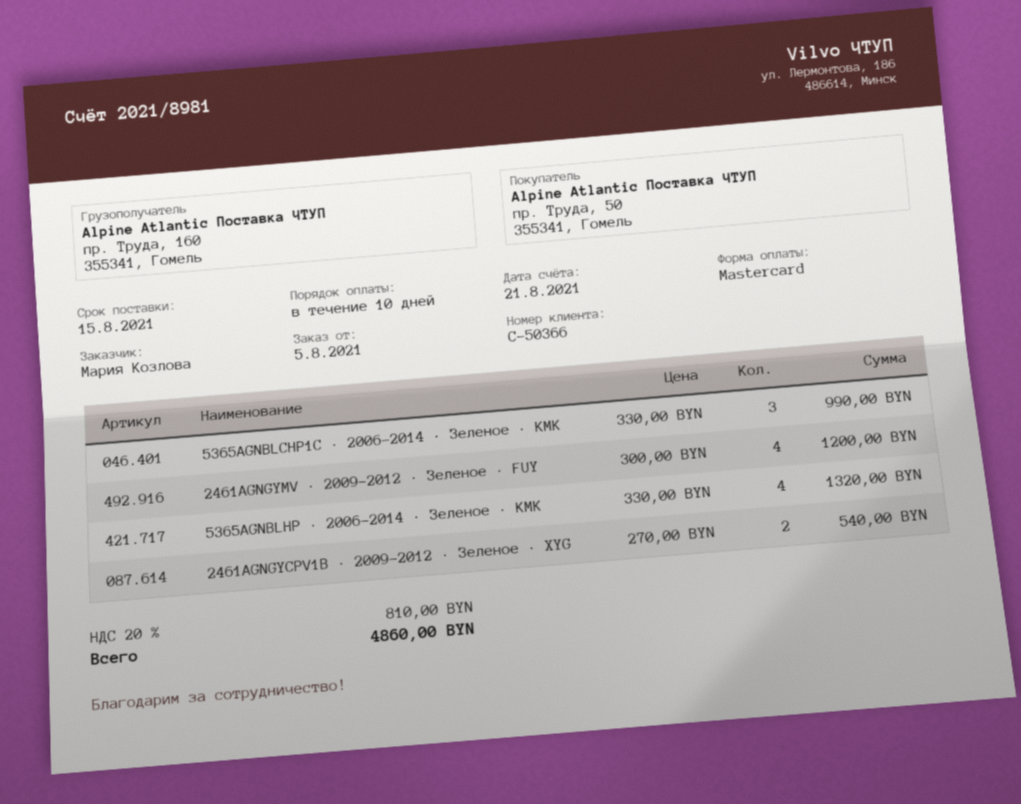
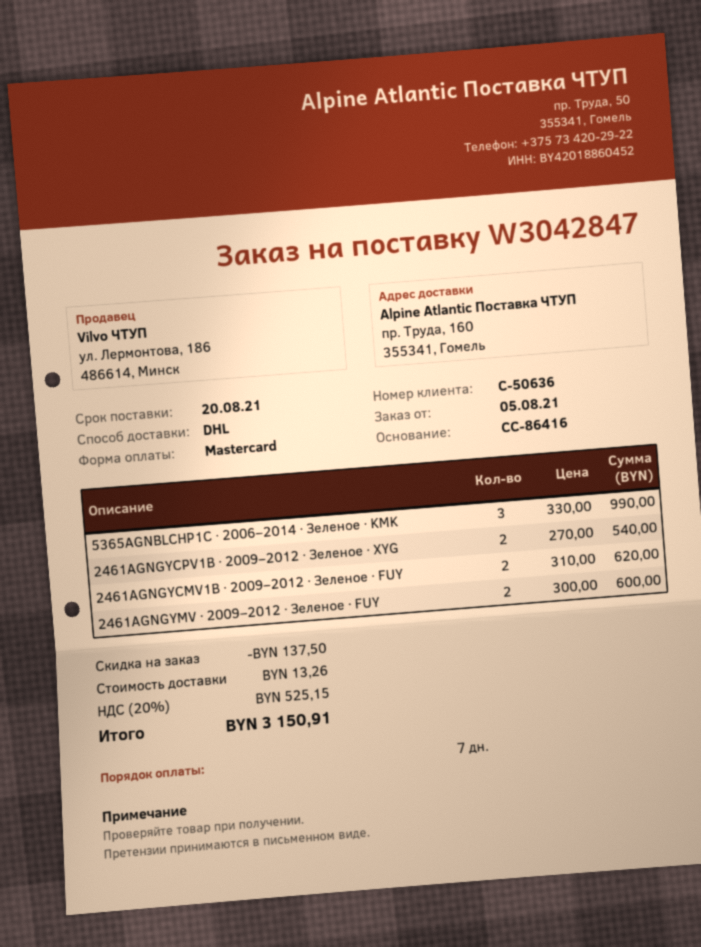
delivery date: 2021-08-15 -> 2021-08-20
payment terms: 10 days -> 7 days
customer number: C-50366 -> C-50636
2461AGNGYMV · 2009–2012 · Зеленое · FUY: 4 x 300.00 = 1200.00 -> 2 x 300.00 = 600.00
5365AGNBLHP · 2006–2014 · Зеленое · KMK: 4 x 330.00 = 1320.00 -> none
2461AGNGYCMV1B · 2009–2012 · Зеленое · FUY: none -> 2 x 310.00 = 620.00
discount: none -> 137.50
shipping: none -> 13.26
tax: 20% = 810.00 -> 20% = 525.15
total: 4860.00 -> 3150.91

